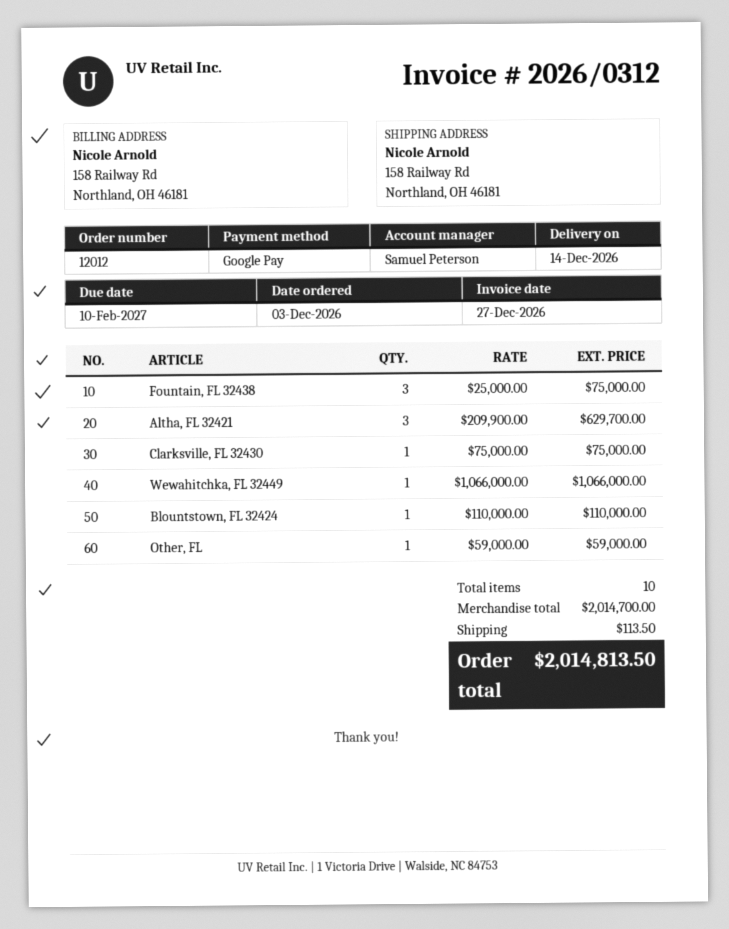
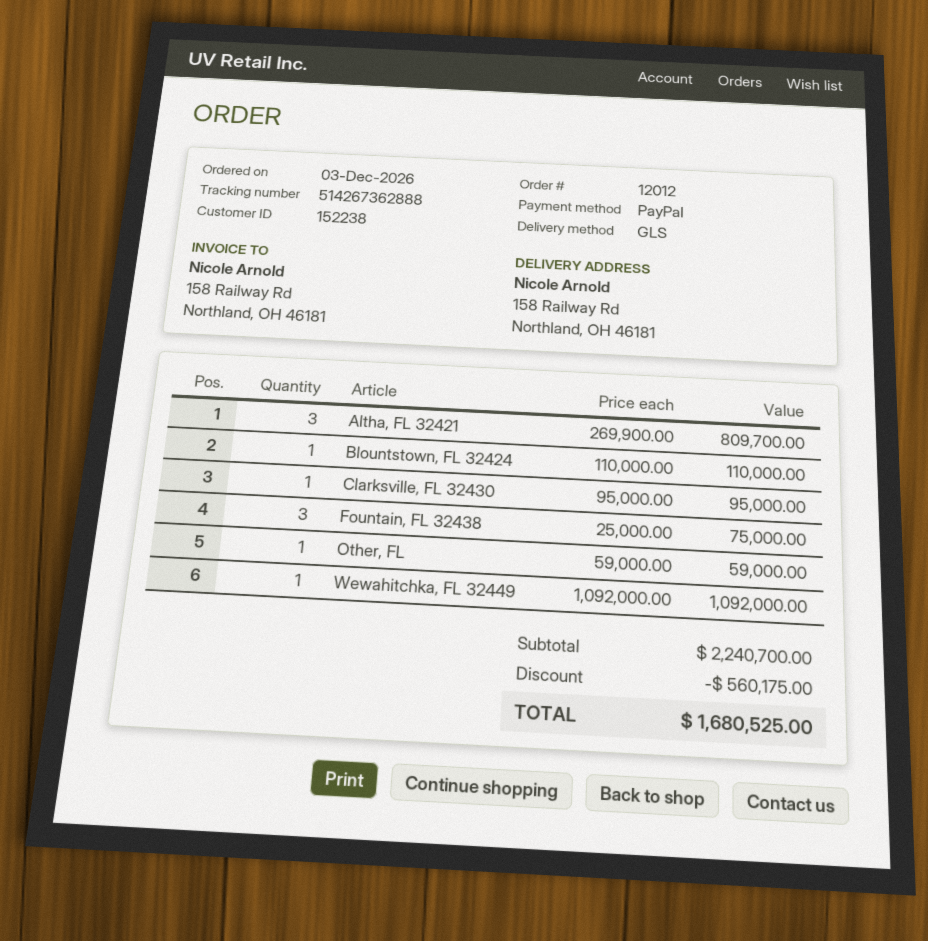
payment method: Google Pay -> PayPal
Altha, FL 32421: 3 x 209900.00 = 629700.00 -> 3 x 269900.00 = 809700.00
Clarksville, FL 32430: 1 x 75000.00 = 75000.00 -> 1 x 95000.00 = 95000.00
Wewahitchka, FL 32449: 1 x 1066000.00 = 1066000.00 -> 1 x 1092000.00 = 1092000.00
subtotal: 2014700.00 -> 2240700.00
discount: none -> 560175.00
shipping: 113.50 -> none
total: 2014813.50 -> 1680525.00

